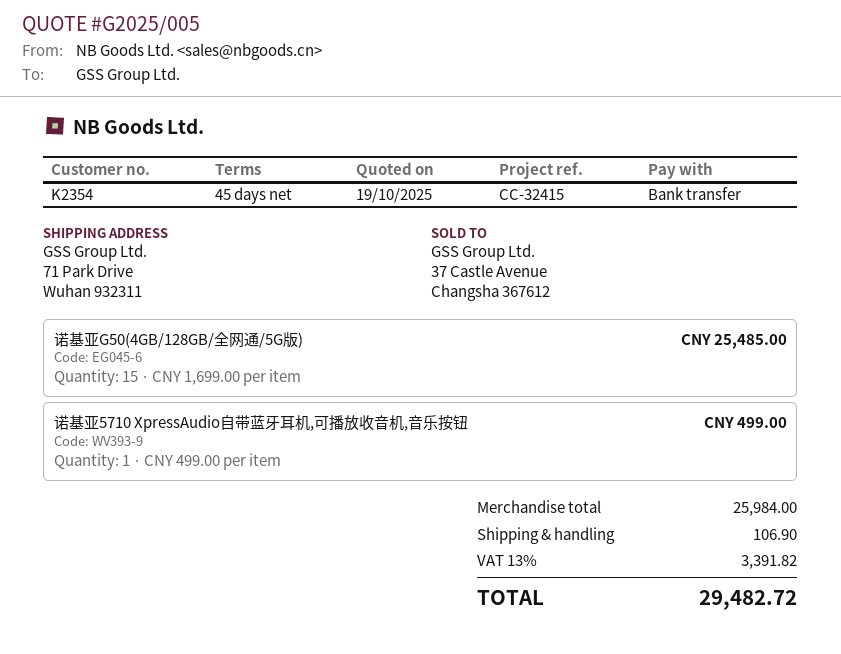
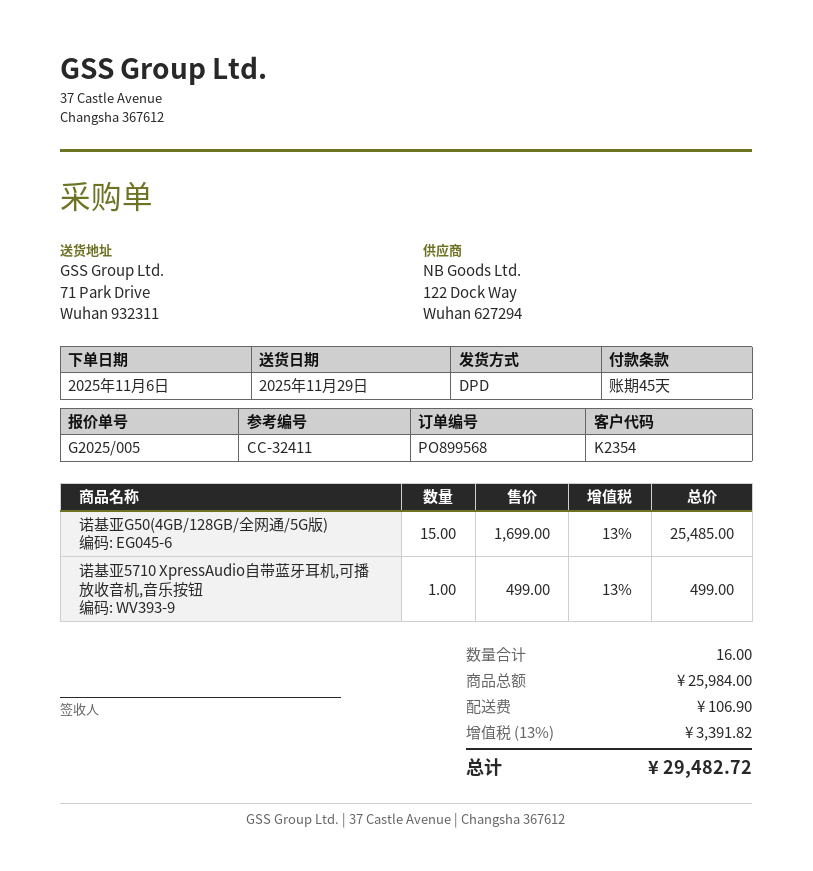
reference: CC-32415 -> CC-32411

